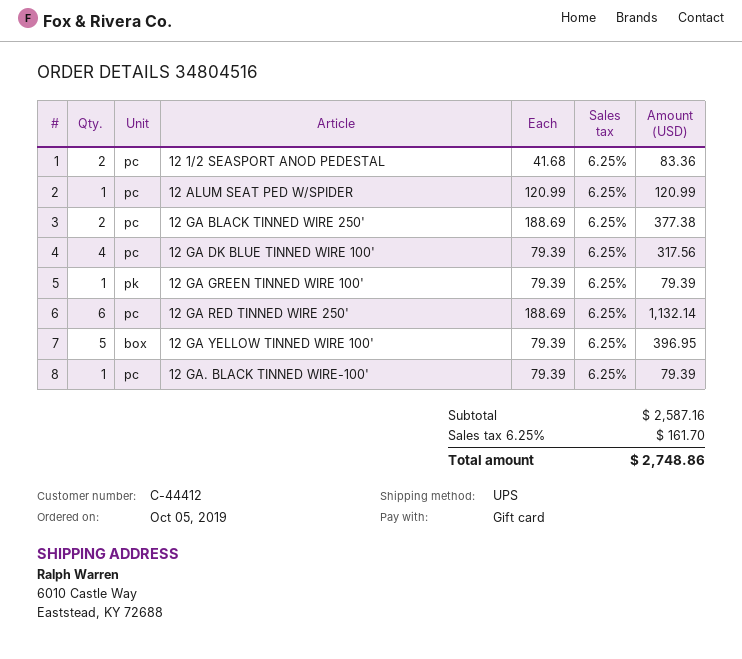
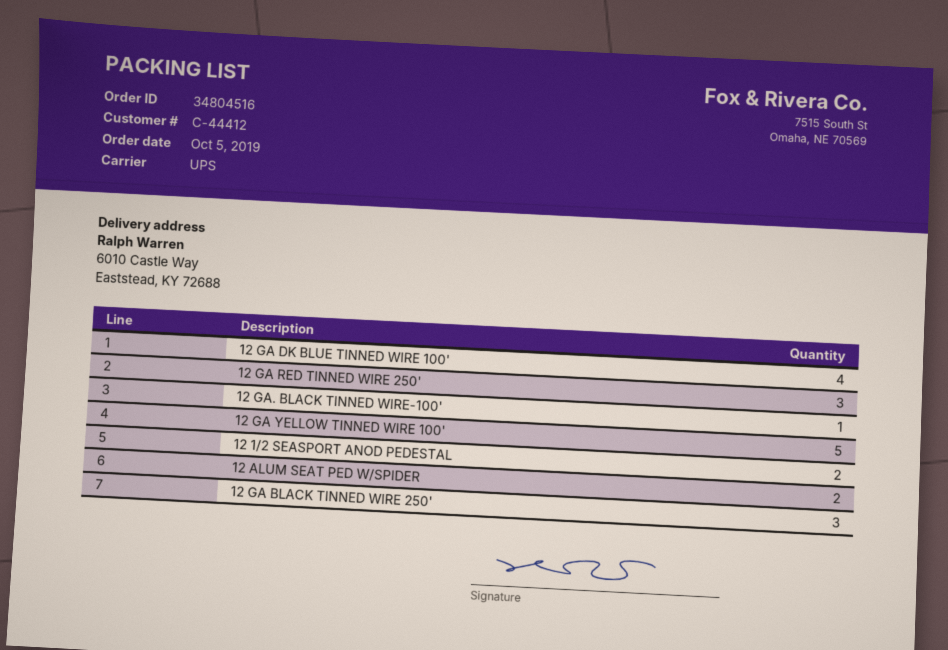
12 ALUM SEAT PED W/SPIDER: 1 -> 2
12 GA BLACK TINNED WIRE 250': 2 -> 3
12 GA GREEN TINNED WIRE 100': 1 -> none
12 GA RED TINNED WIRE 250': 6 -> 3

